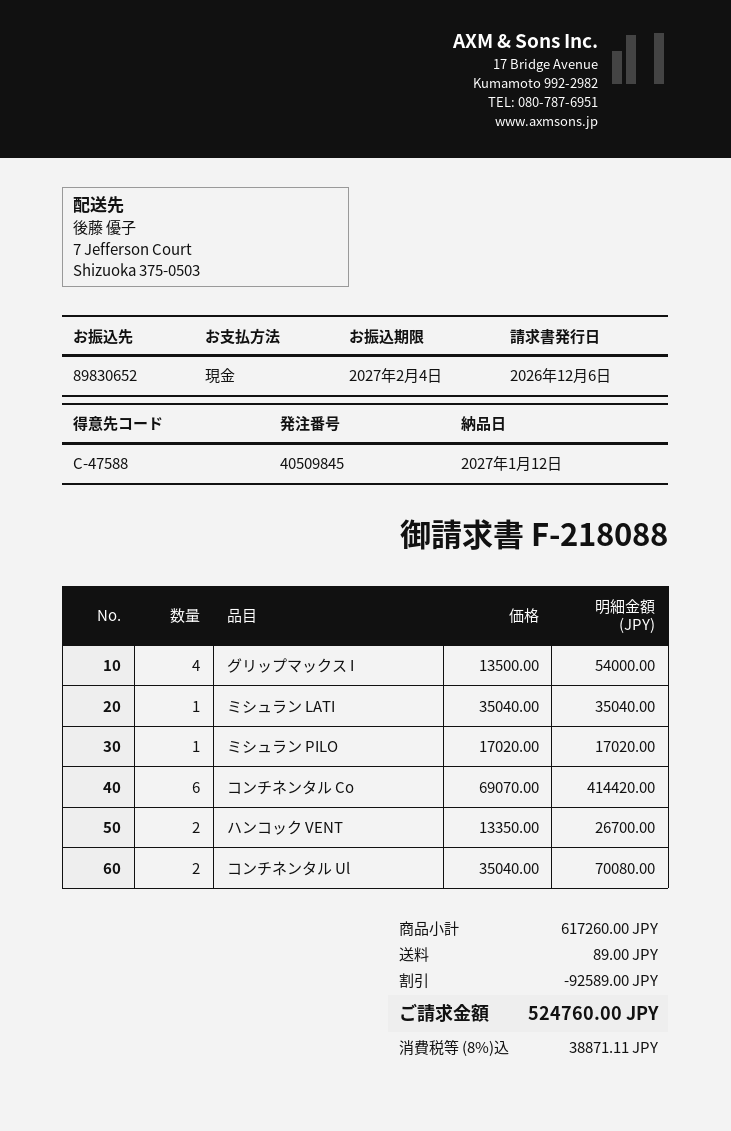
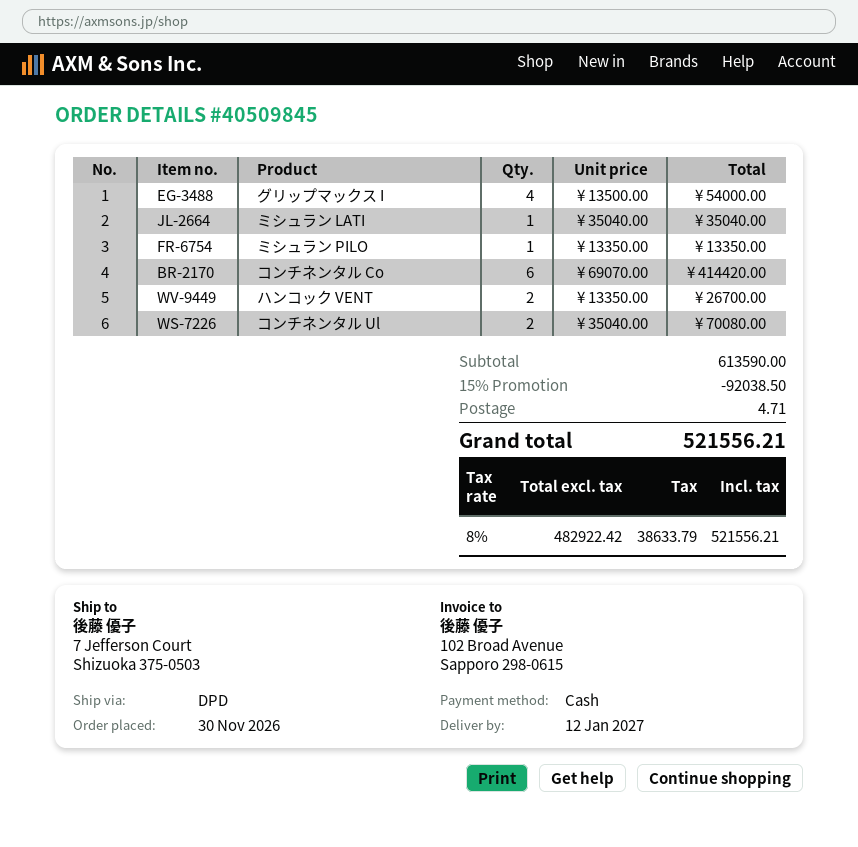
ミシュラン PILO: 1 x 17020.00 = 17020.00 -> 1 x 13350.00 = 13350.00
subtotal: 617260.00 -> 613590.00
discount: 92589.00 -> 92038.50
shipping: 89.00 -> 4.71
tax: 8% = 38871.11 -> 8% = 38633.79
total: 524760.00 -> 521556.21

